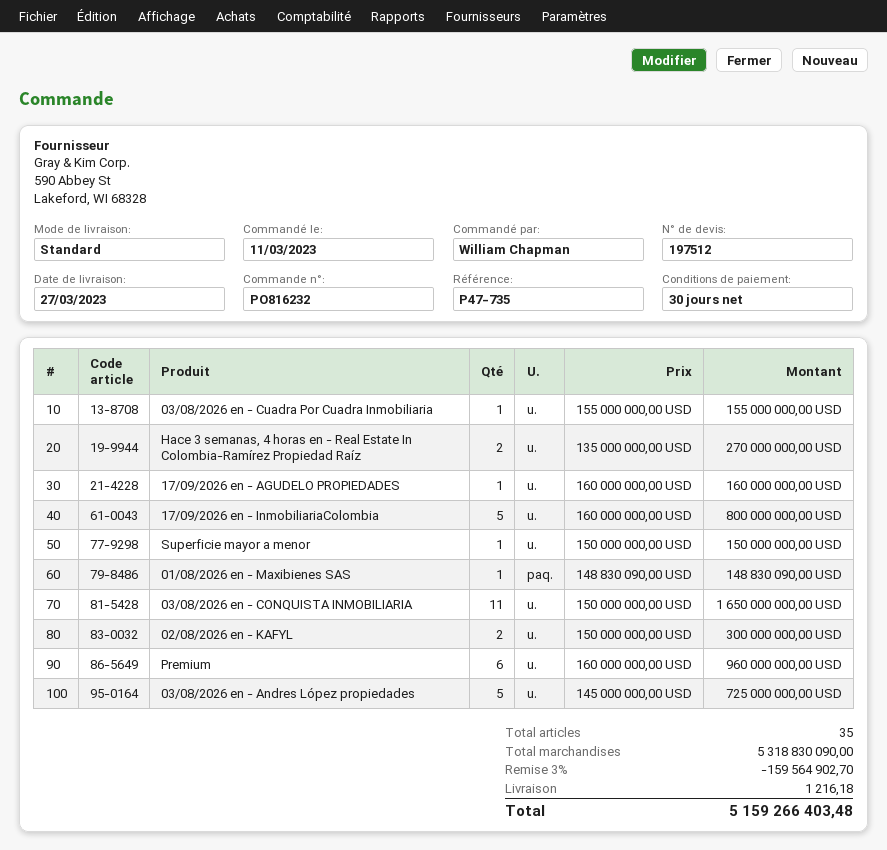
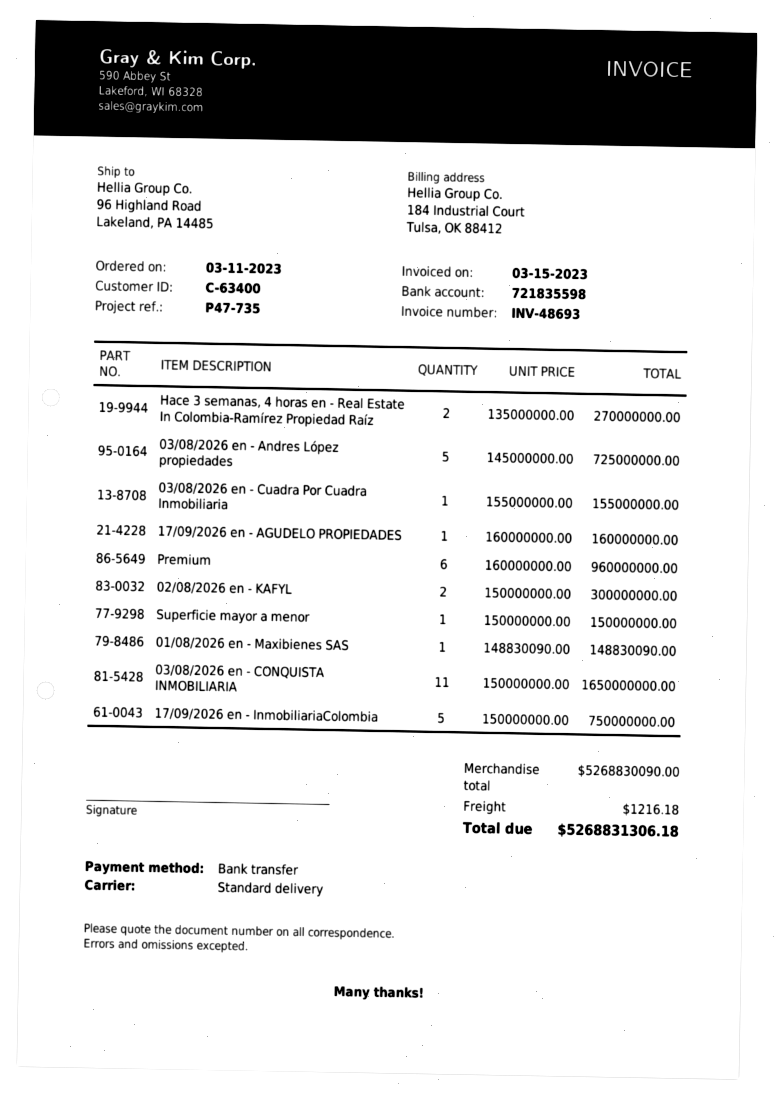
17/09/2026 en - InmobiliariaColombia: 5 x 160000000.00 = 800000000.00 -> 5 x 150000000.00 = 750000000.00
subtotal: 5318830090.00 -> 5268830090.00
discount: 3% = 159564902.70 -> none
total: 5159266403.48 -> 5268831306.18

